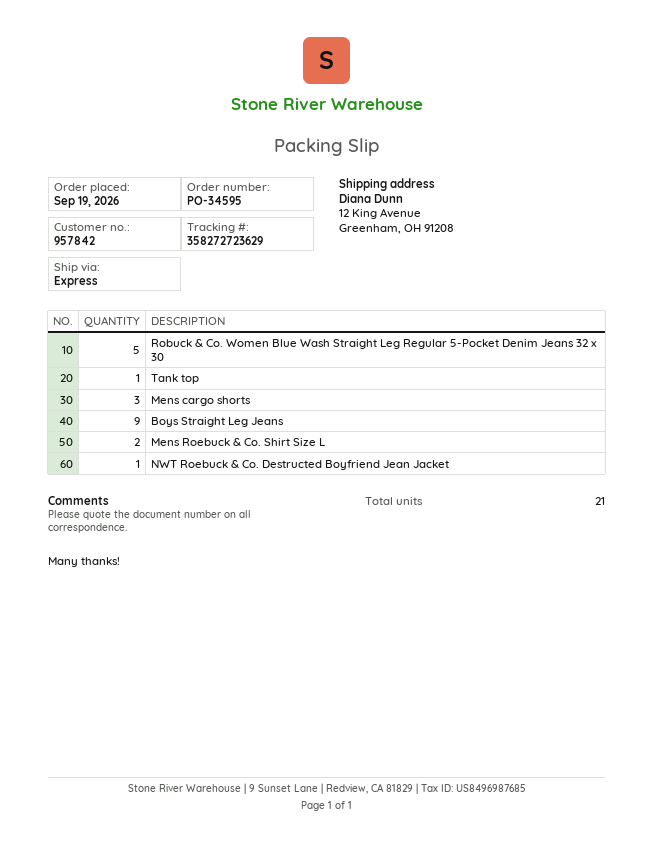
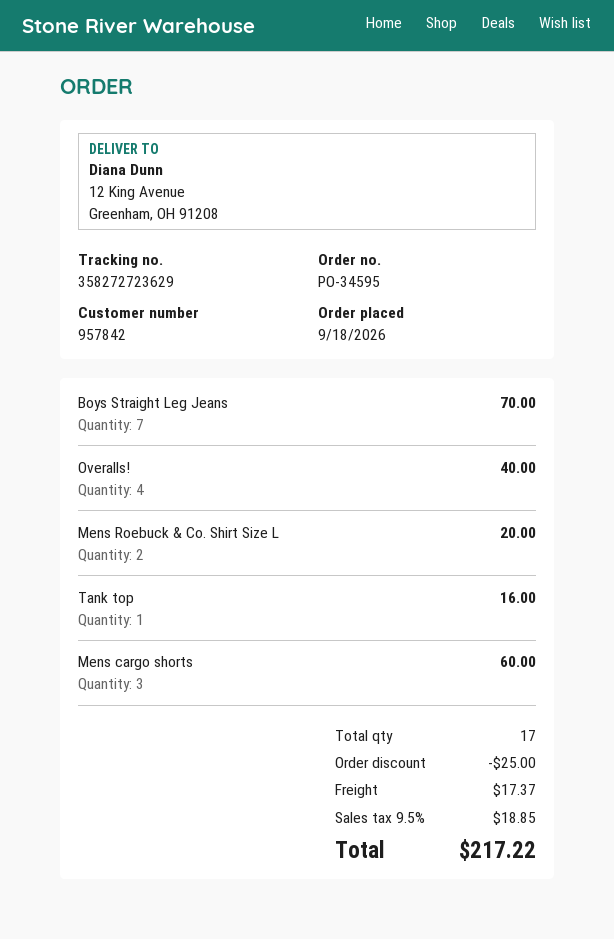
order date: 2026-09-19 -> 2026-09-18
Robuck & Co. Women Blue Wash Straight Leg Regular 5-Pocket Denim Jeans 32 x 30: 5 -> none
Boys Straight Leg Jeans: 9 -> 7
NWT Roebuck & Co. Destructed Boyfriend Jean Jacket: 1 -> none
Overalls!: none -> 4
total quantity: 21 -> 17

